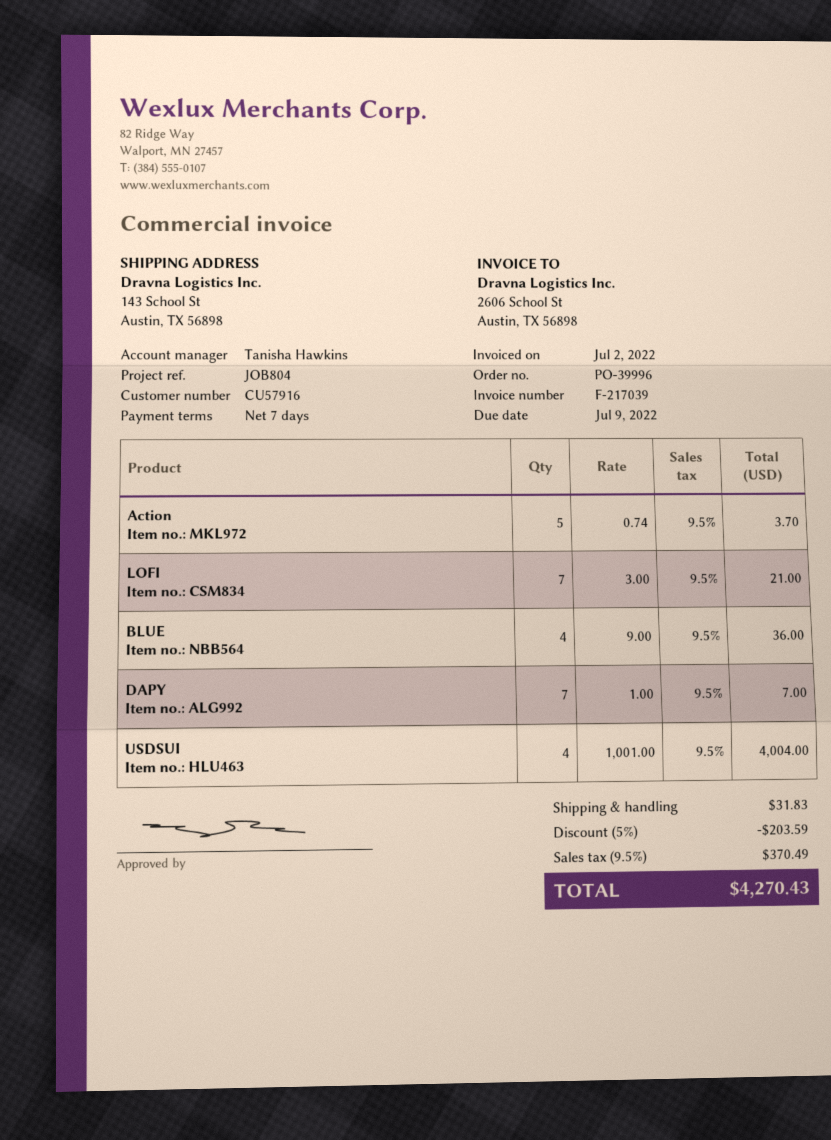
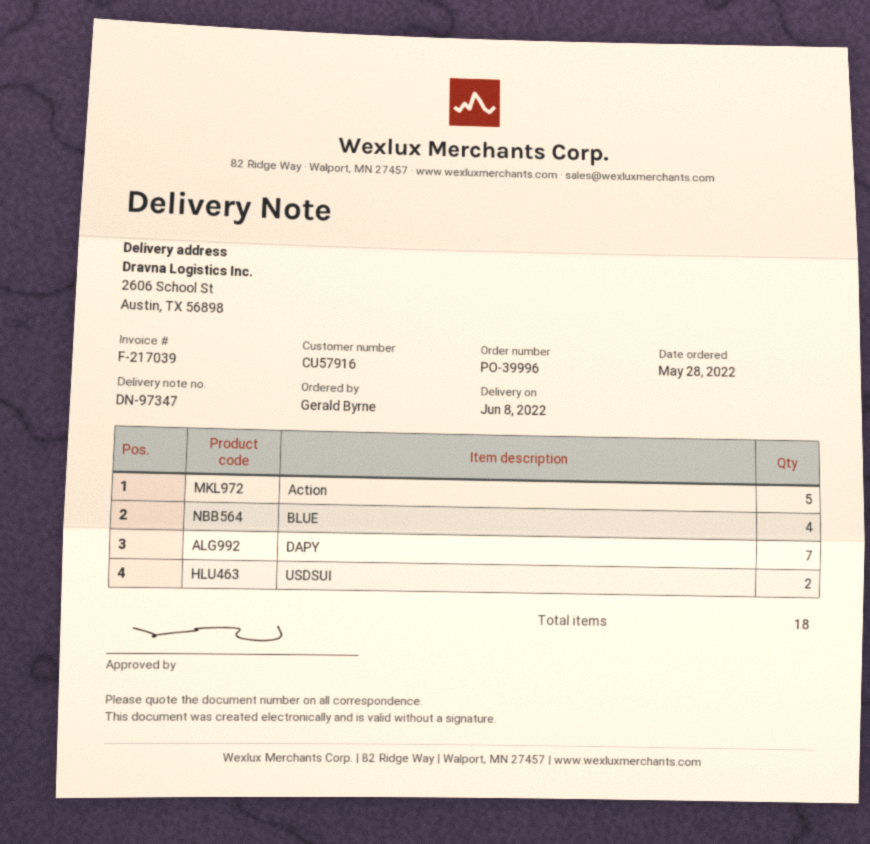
ship to: 143 School St, Austin, TX 56898 -> 2606 School St, Austin, TX 56898
LOFI: 7 -> none
USDSUI: 4 -> 2

